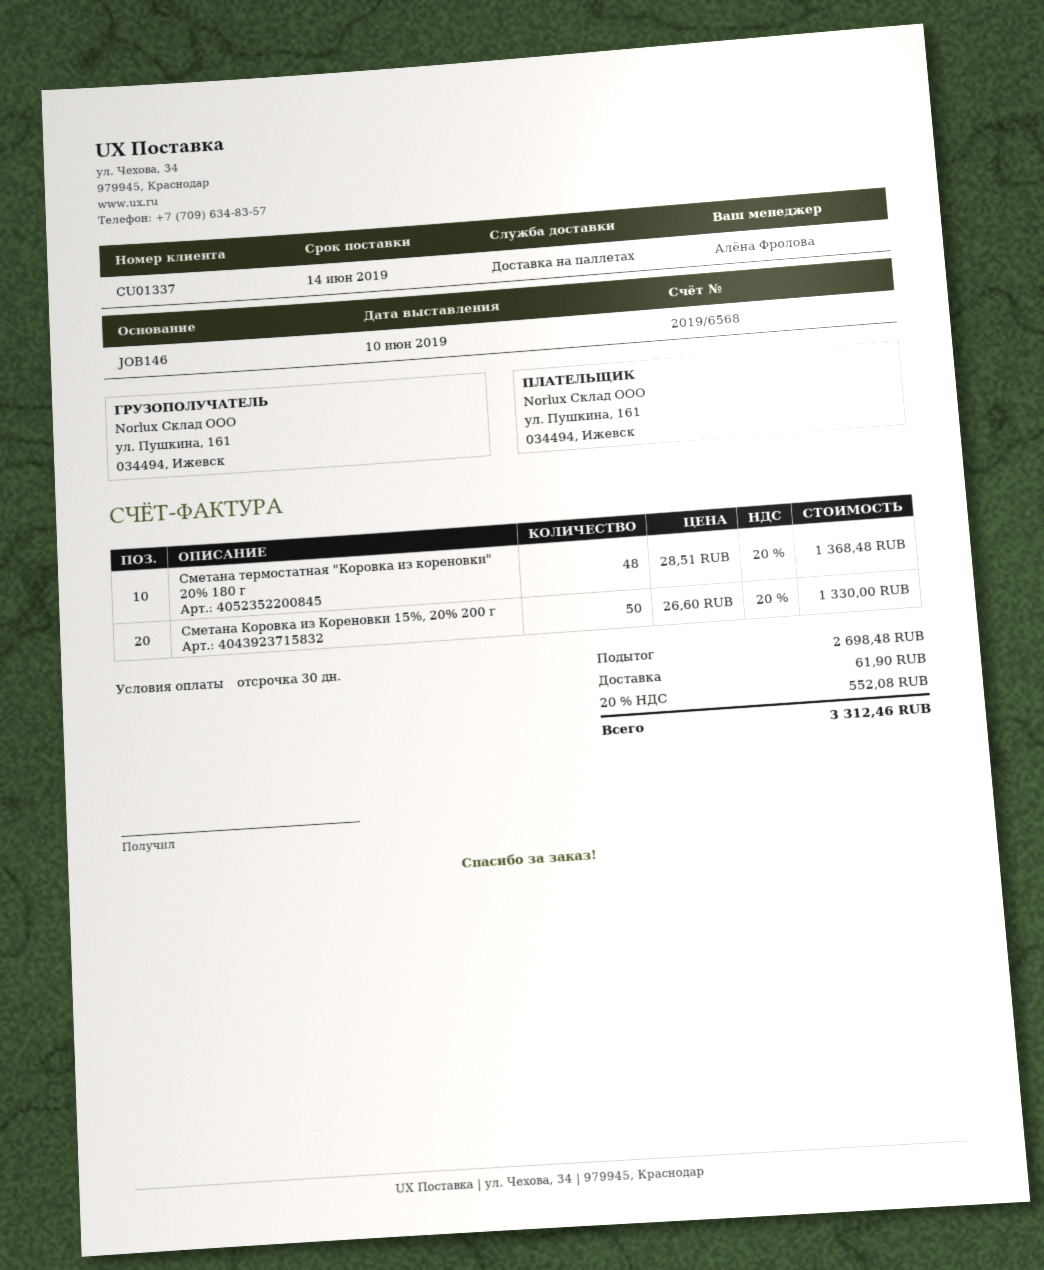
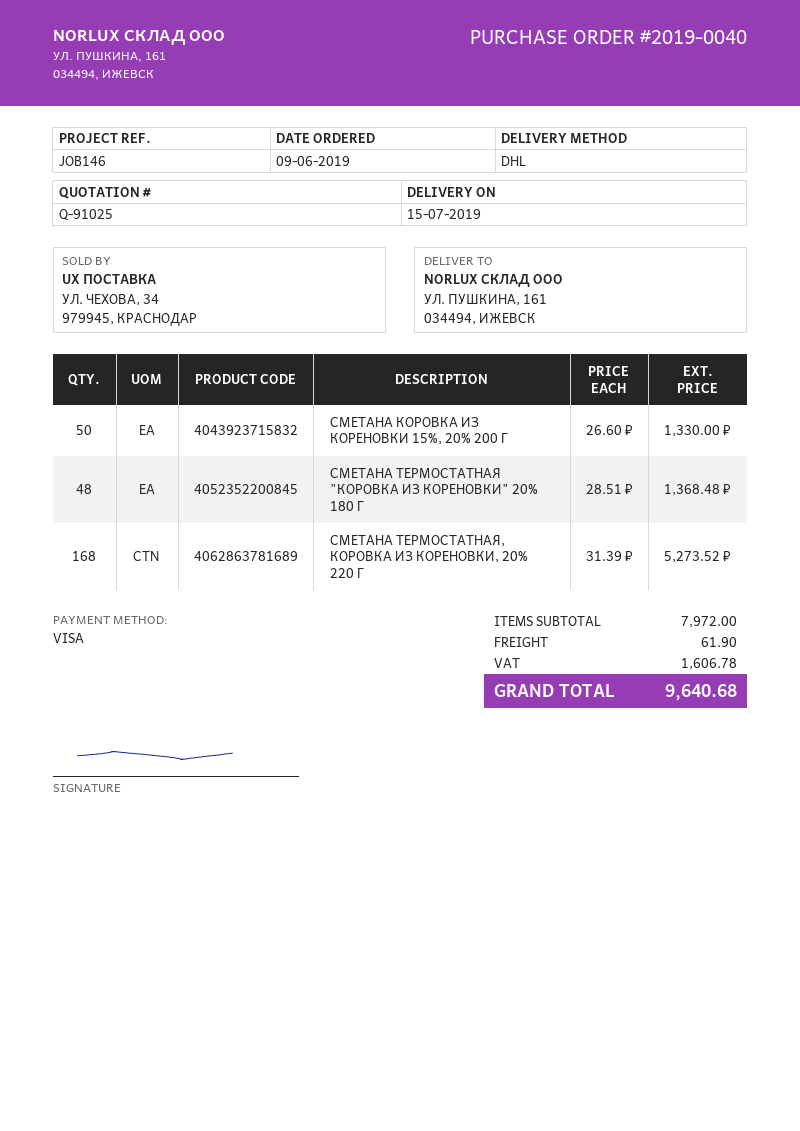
delivery date: 2019-06-14 -> 2019-07-15
shipping method: pallet freight -> DHL
СМЕТАНА ТЕРМОСТАТНАЯ, КОРОВКА ИЗ КОРЕНОВКИ, 20% 220 Г: none -> 168 x 31.39 = 5273.52
subtotal: 2698.48 -> 7972.00
tax: 552.08 -> 1606.78
total: 3312.46 -> 9640.68

